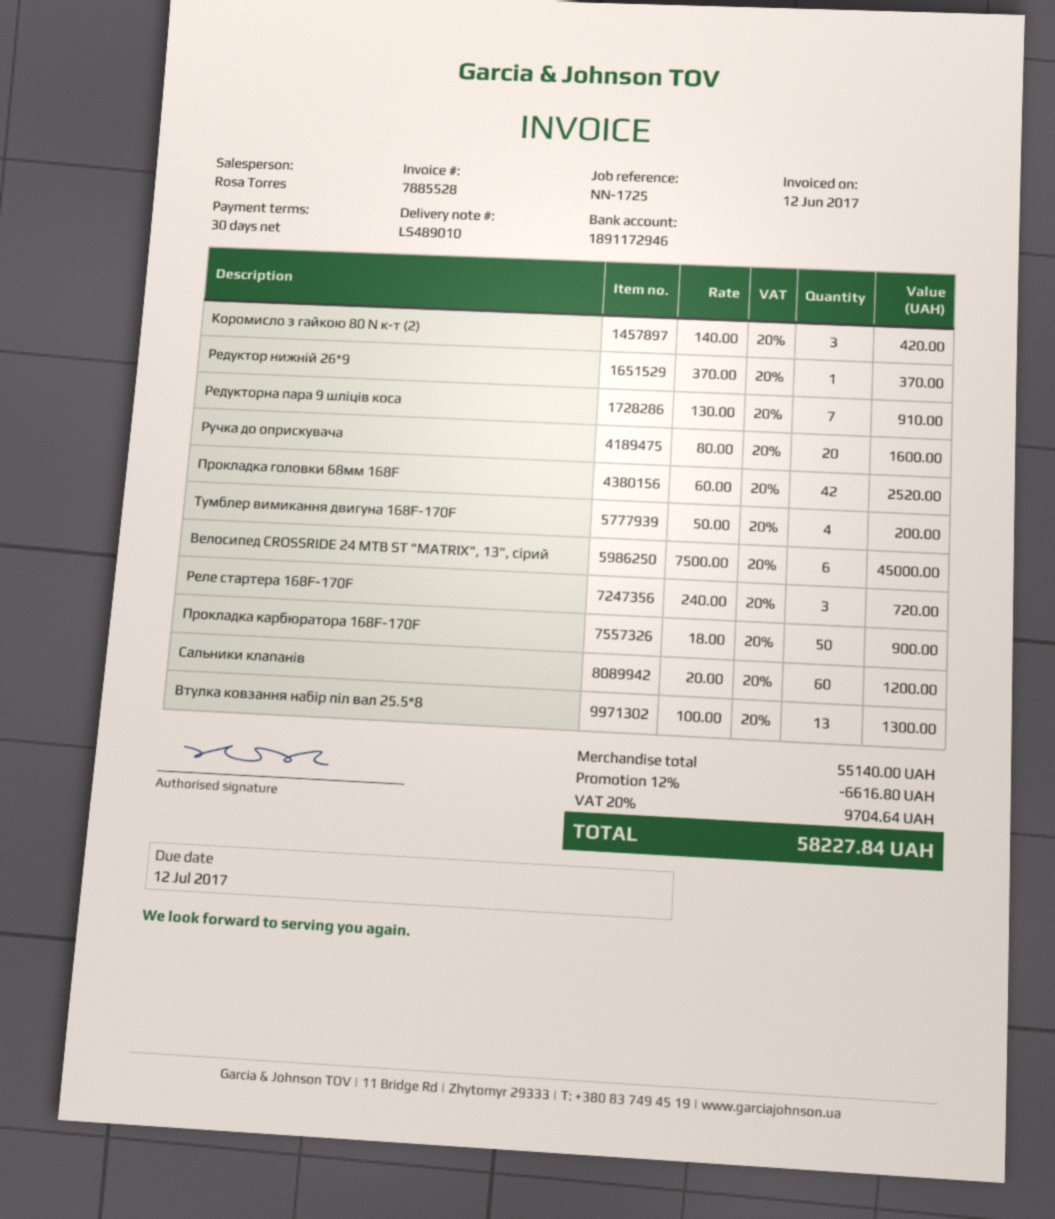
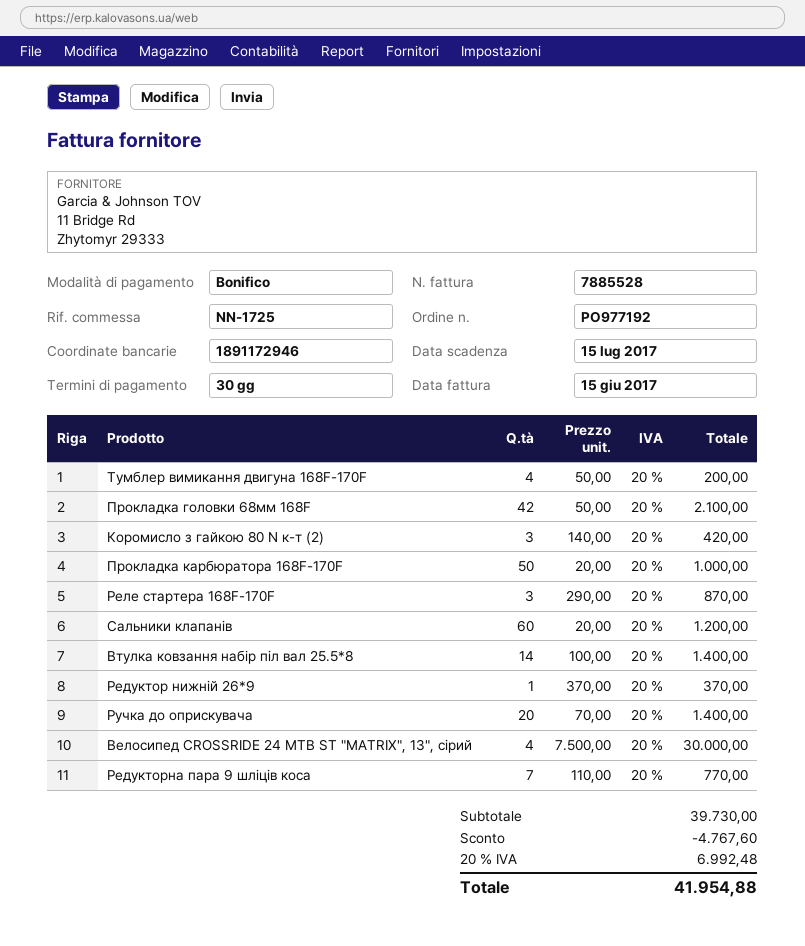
invoice date: 2017-06-12 -> 2017-06-15
due date: 2017-07-12 -> 2017-07-15
Редукторна пара 9 шліців коса: 7 x 130.00 = 910.00 -> 7 x 110.00 = 770.00
Ручка до оприскувача: 20 x 80.00 = 1600.00 -> 20 x 70.00 = 1400.00
Прокладка головки 68мм 168F: 42 x 60.00 = 2520.00 -> 42 x 50.00 = 2100.00
Велосипед CROSSRIDE 24 MTB ST "MATRIX", 13", сірий: 6 x 7500.00 = 45000.00 -> 4 x 7500.00 = 30000.00
Реле стартера 168F-170F: 3 x 240.00 = 720.00 -> 3 x 290.00 = 870.00
Прокладка карбюратора 168F-170F: 50 x 18.00 = 900.00 -> 50 x 20.00 = 1000.00
Втулка ковзання набір піл вал 25.5*8: 13 x 100.00 = 1300.00 -> 14 x 100.00 = 1400.00
subtotal: 55140.00 -> 39730.00
discount: 6616.80 -> 4767.60
tax: 20% = 9704.64 -> 20% = 6992.48
total: 58227.84 -> 41954.88

